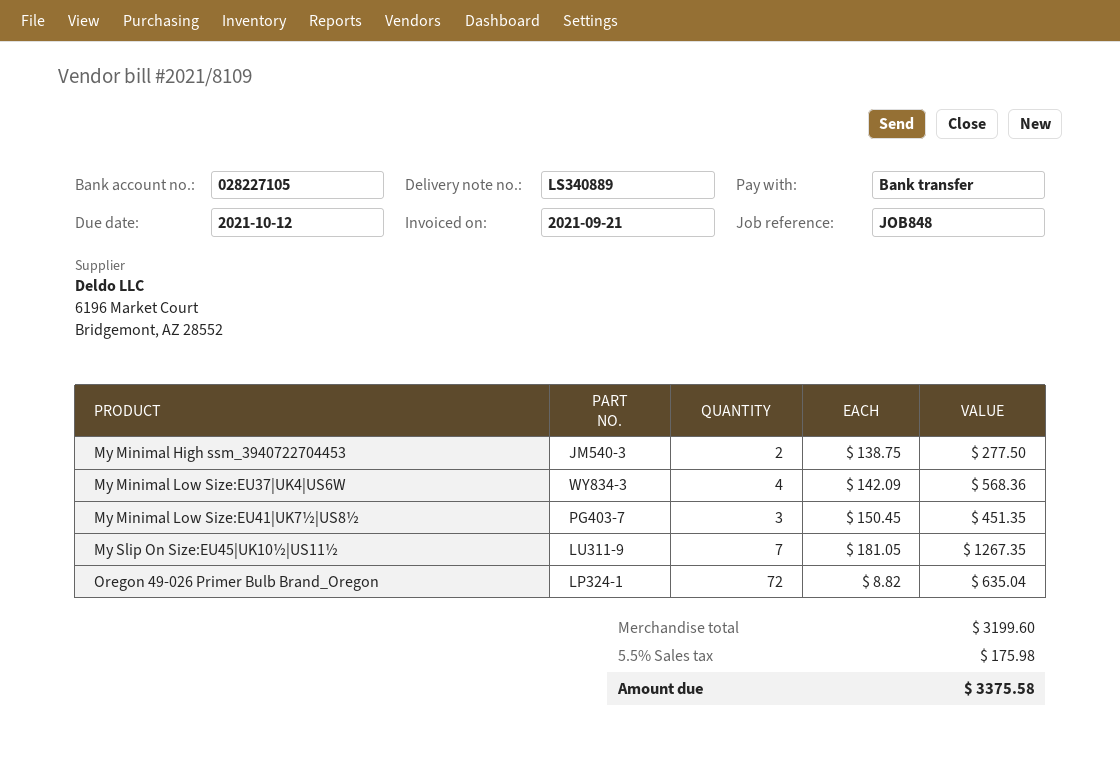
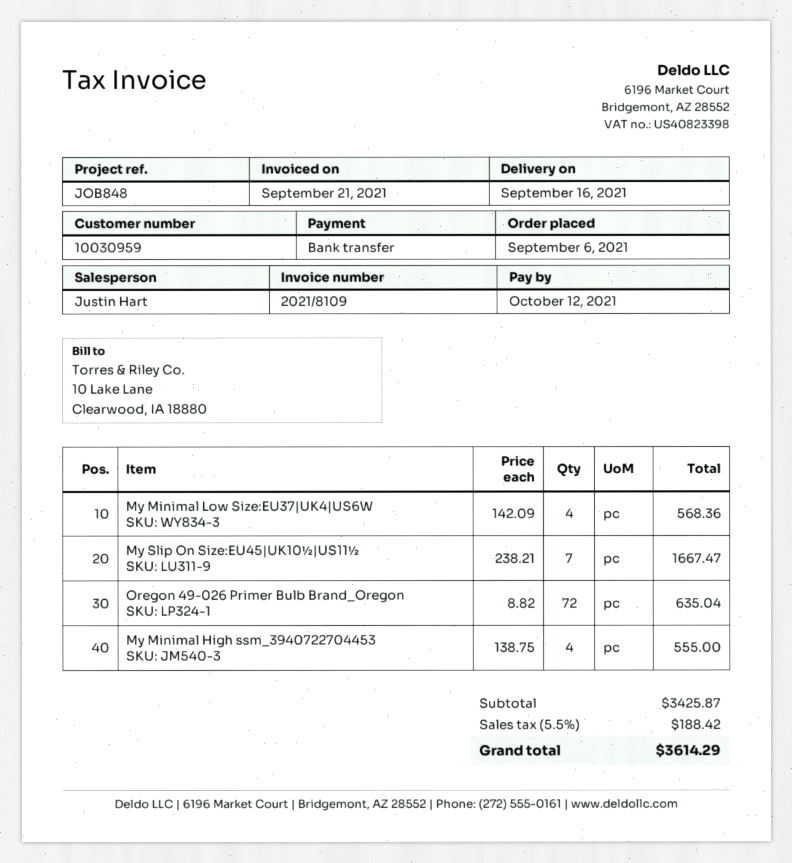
My Minimal High ssm_3940722704453: 2 x 138.75 = 277.50 -> 4 x 138.75 = 555.00
My Minimal Low Size:EU41|UK7½|US8½: 3 x 150.45 = 451.35 -> none
My Slip On Size:EU45|UK10½|US11½: 7 x 181.05 = 1267.35 -> 7 x 238.21 = 1667.47
subtotal: 3199.60 -> 3425.87
tax: 5.5% = 175.98 -> 5.5% = 188.42
total: 3375.58 -> 3614.29

